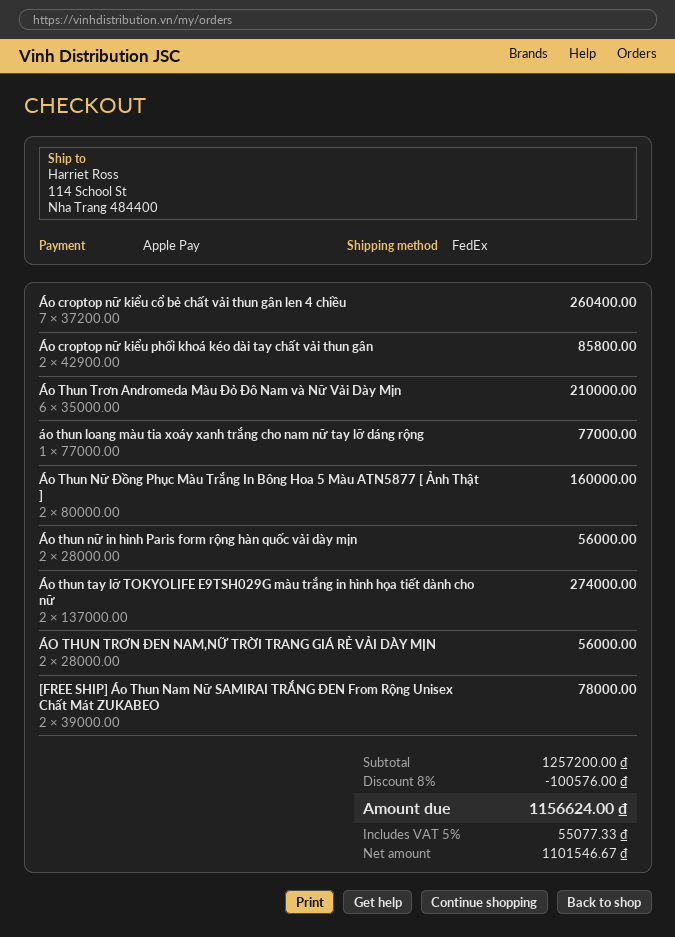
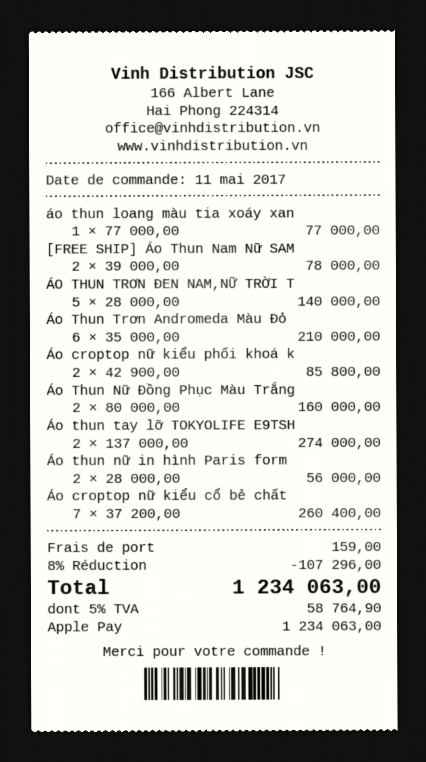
ÁO THUN TRƠN ĐEN NAM,NỮ TRỜI TRANG GIÁ RẺ VẢI DÀY MỊN: 2 x 28000.00 = 56000.00 -> 5 x 28000.00 = 140000.00
discount: 8% = 100576.00 -> 8% = 107296.00
shipping: none -> 159.00
tax: 5% = 55077.33 -> 5% = 58764.90
total: 1156624.00 -> 1234063.00

